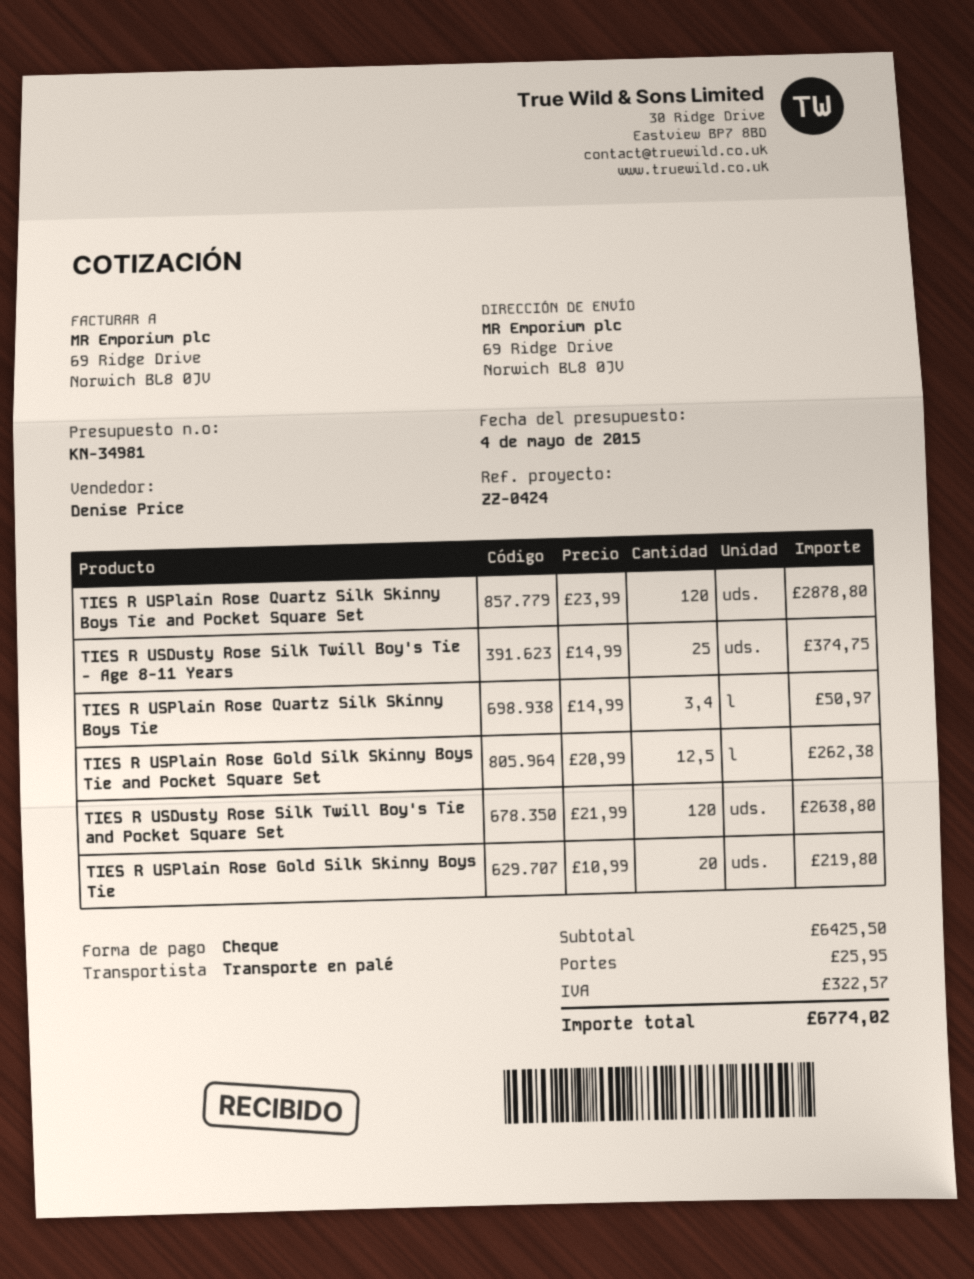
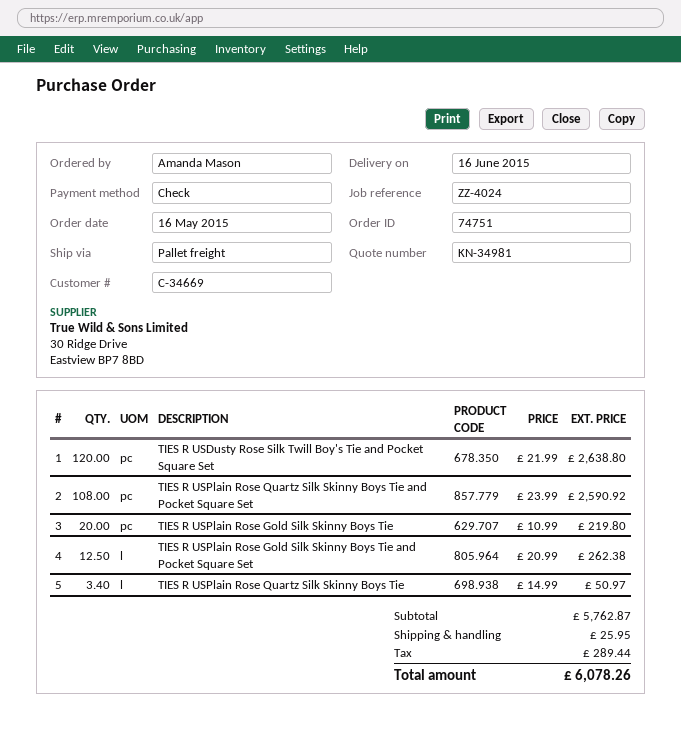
reference: ZZ-0424 -> ZZ-4024
TIES R USPlain Rose Quartz Silk Skinny Boys Tie and Pocket Square Set: 120 x 23.99 = 2878.80 -> 108 x 23.99 = 2590.92
TIES R USDusty Rose Silk Twill Boy's Tie - Age 8-11 Years: 25 x 14.99 = 374.75 -> none
subtotal: 6425.50 -> 5762.87
tax: 322.57 -> 289.44
total: 6774.02 -> 6078.26

